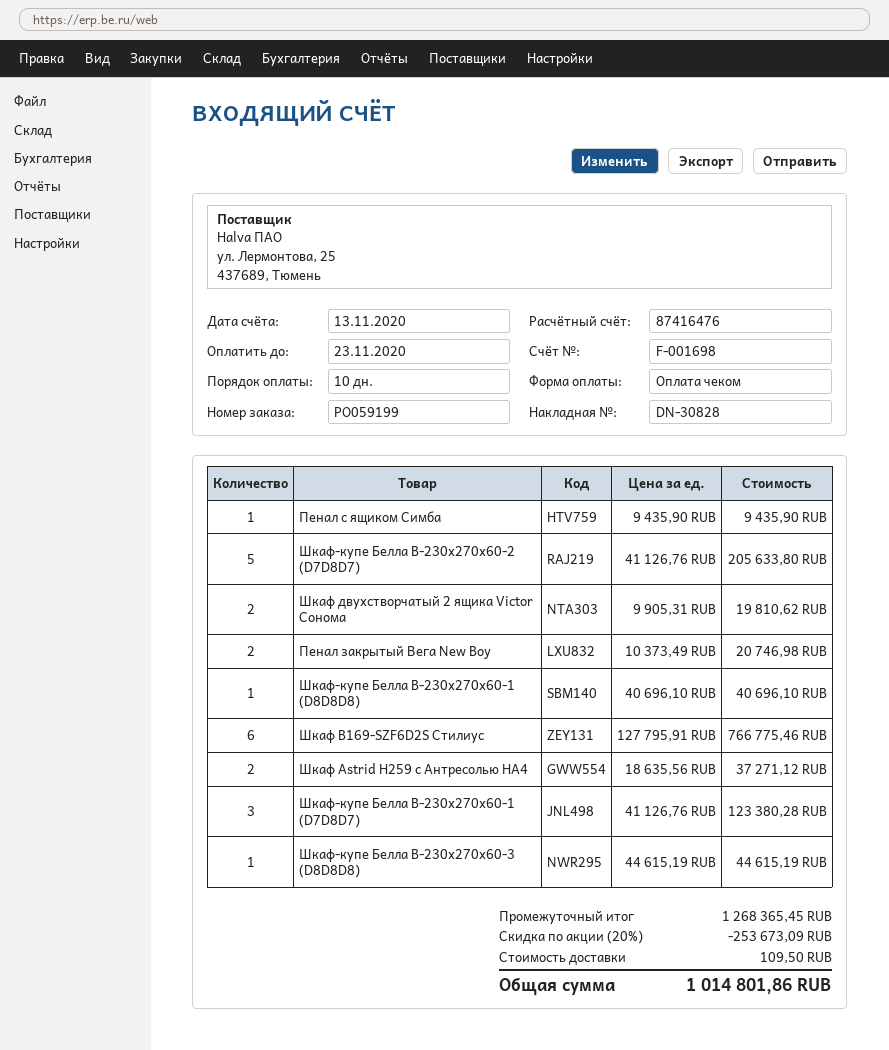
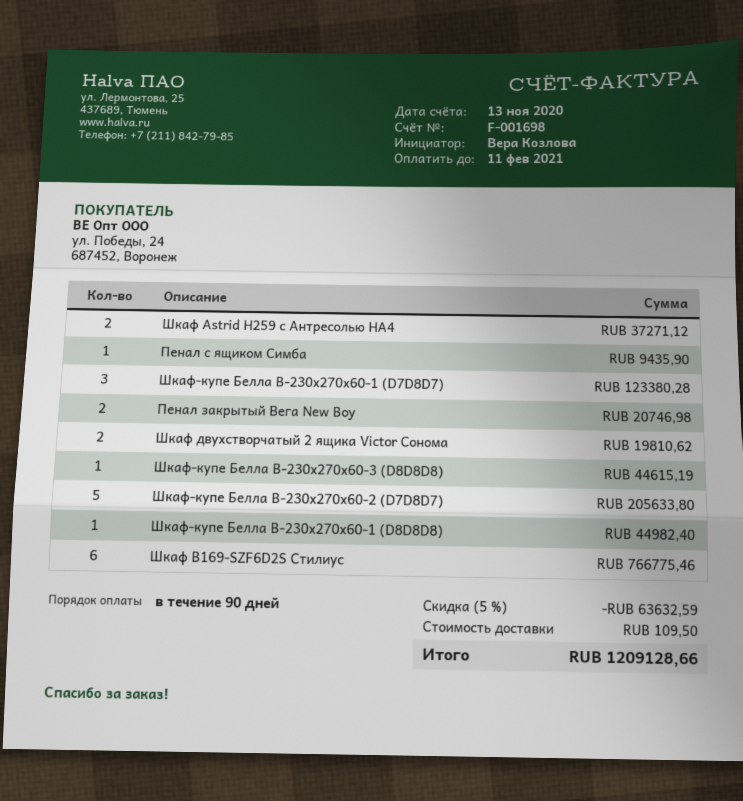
payment terms: 10 days -> 90 days
due date: 2020-11-23 -> 2021-02-11
Шкаф-купе Белла B-230х270х60-1 (D8D8D8): 1 for 40696.10 -> 1 for 44982.40
discount: 20% = 253673.09 -> 5% = 63632.59
total: 1014801.86 -> 1209128.66

